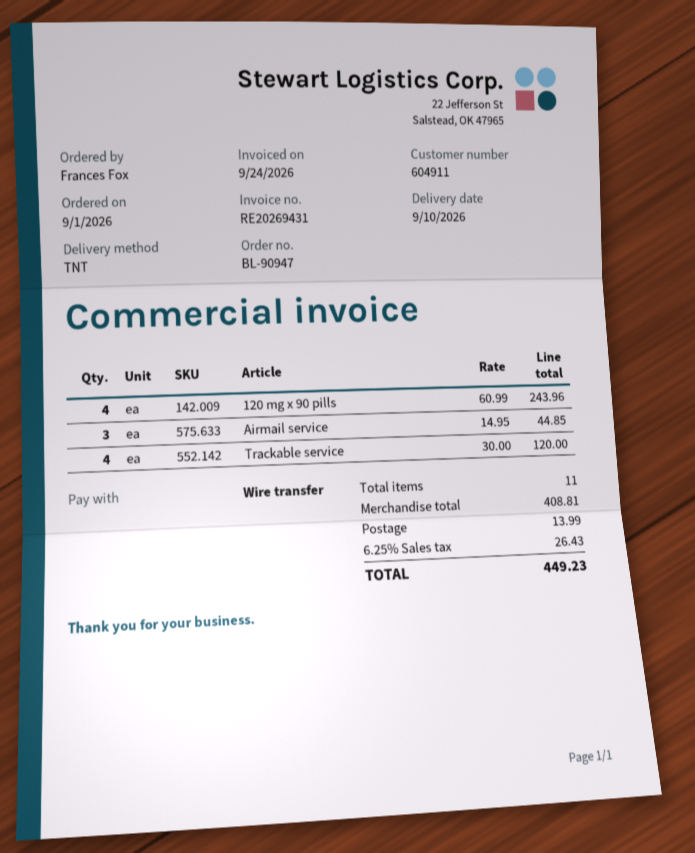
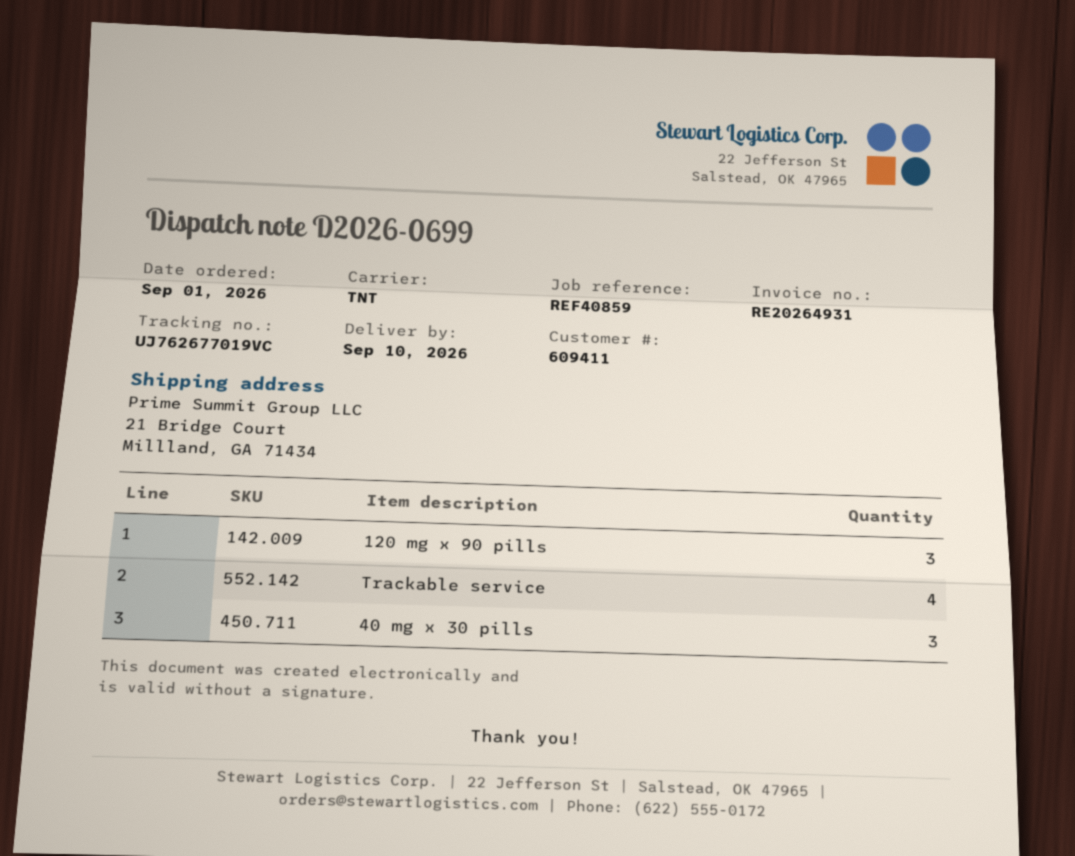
invoice number: RE20269431 -> RE20264931
customer number: 604911 -> 609411
120 mg x 90 pills: 4 -> 3
Airmail service: 3 -> none
40 mg x 30 pills: none -> 3

